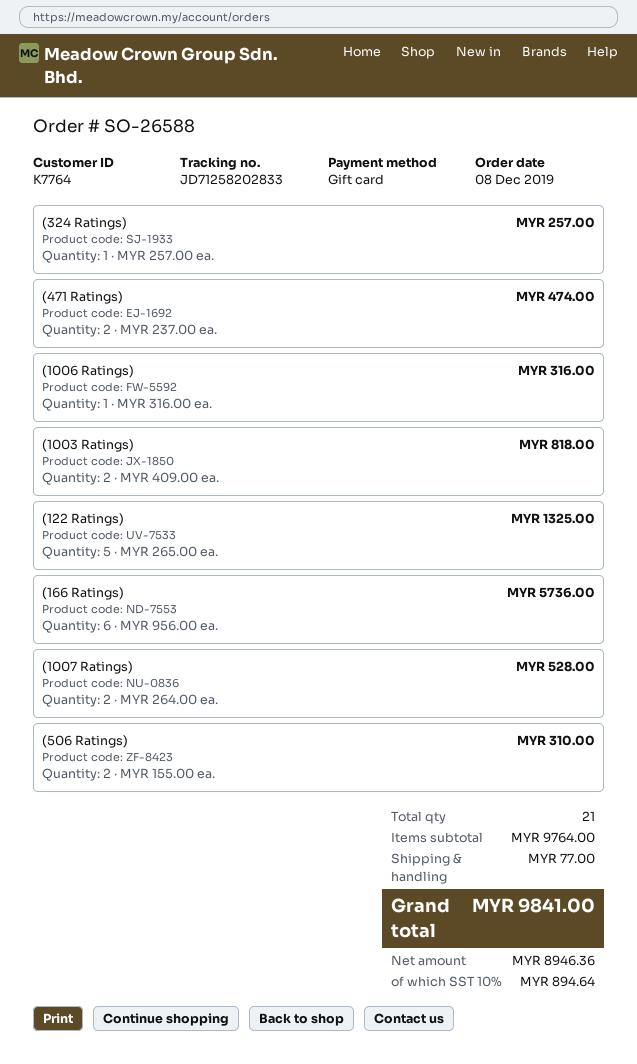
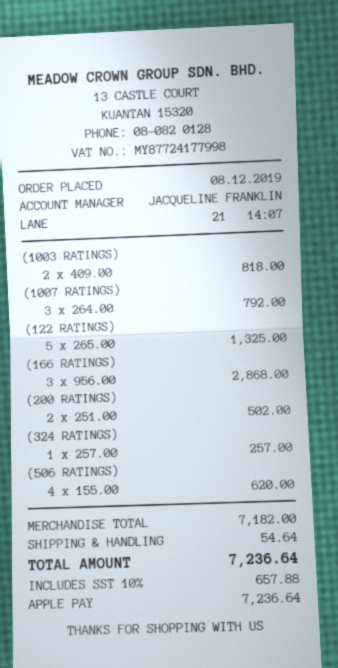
payment method: gift card -> Apple Pay
(471 Ratings): 2 x 237.00 = 474.00 -> none
(1006 Ratings): 1 x 316.00 = 316.00 -> none
(166 Ratings): 6 x 956.00 = 5736.00 -> 3 x 956.00 = 2868.00
(1007 Ratings): 2 x 264.00 = 528.00 -> 3 x 264.00 = 792.00
(506 Ratings): 2 x 155.00 = 310.00 -> 4 x 155.00 = 620.00
(200 RATINGS): none -> 2 x 251.00 = 502.00
subtotal: 9764.00 -> 7182.00
shipping: 77.00 -> 54.64
tax: 10% = 894.64 -> 10% = 657.88
total: 9841.00 -> 7236.64

